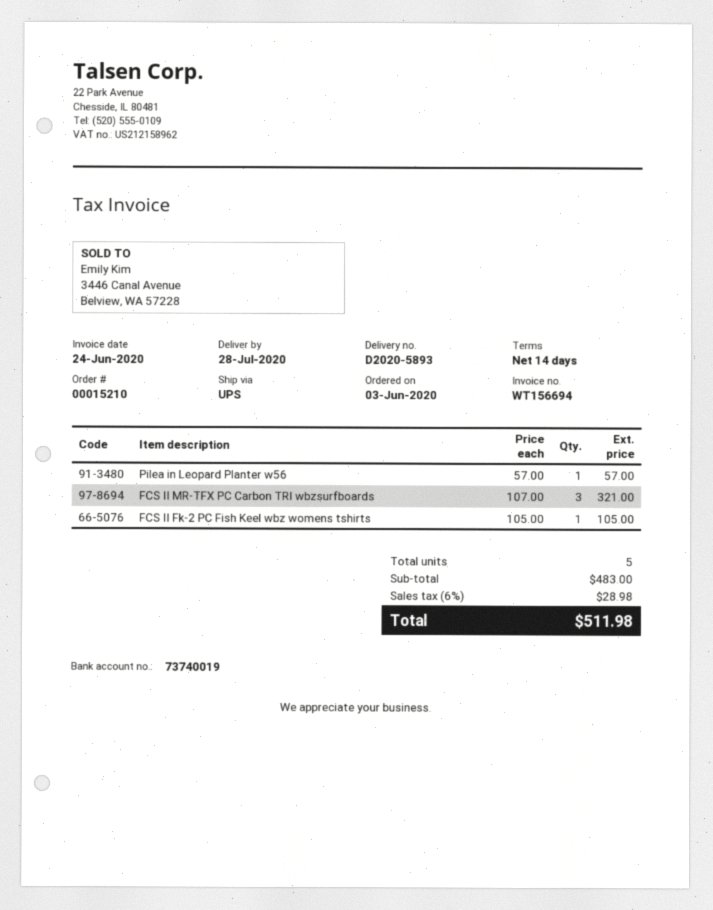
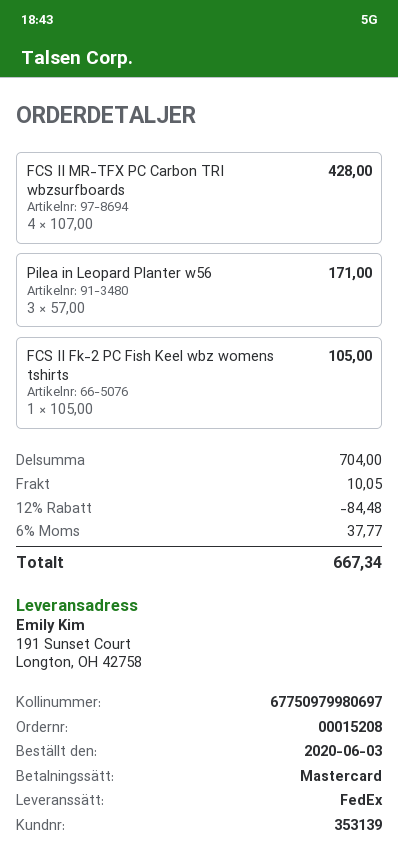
order number: 00015210 -> 00015208
shipping method: UPS -> FedEx
Pilea in Leopard Planter w56: 1 x 57.00 = 57.00 -> 3 x 57.00 = 171.00
FCS II MR-TFX PC Carbon TRI wbzsurfboards: 3 x 107.00 = 321.00 -> 4 x 107.00 = 428.00
subtotal: 483.00 -> 704.00
discount: none -> 12% = 84.48
shipping: none -> 10.05
tax: 6% = 28.98 -> 6% = 37.77
total: 511.98 -> 667.34

